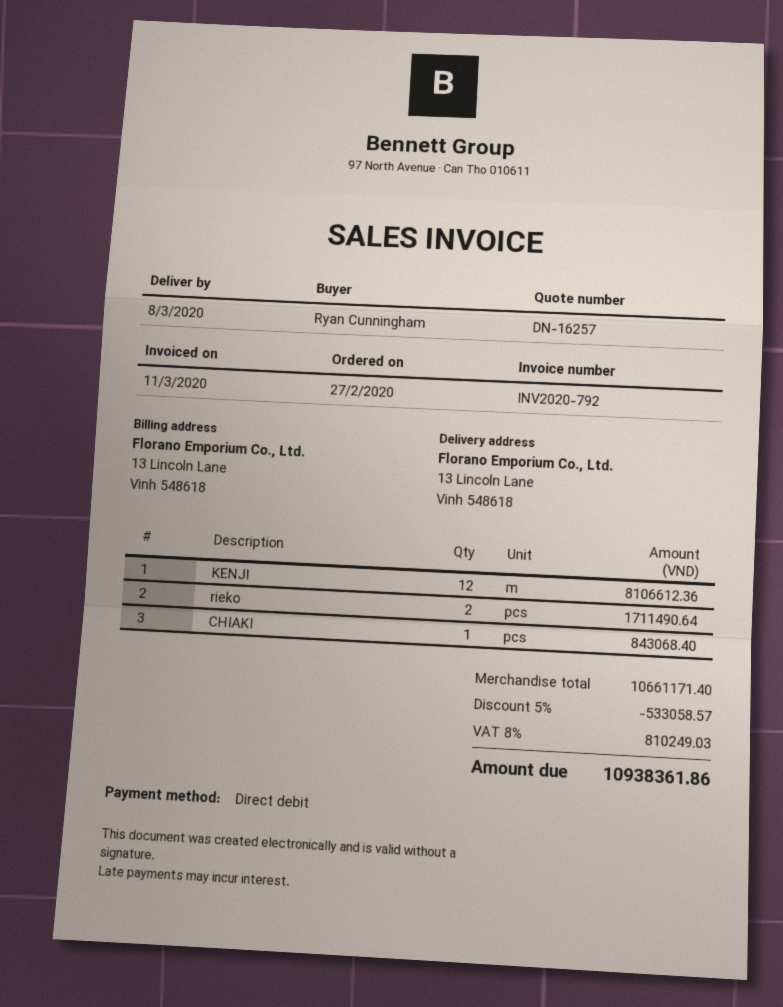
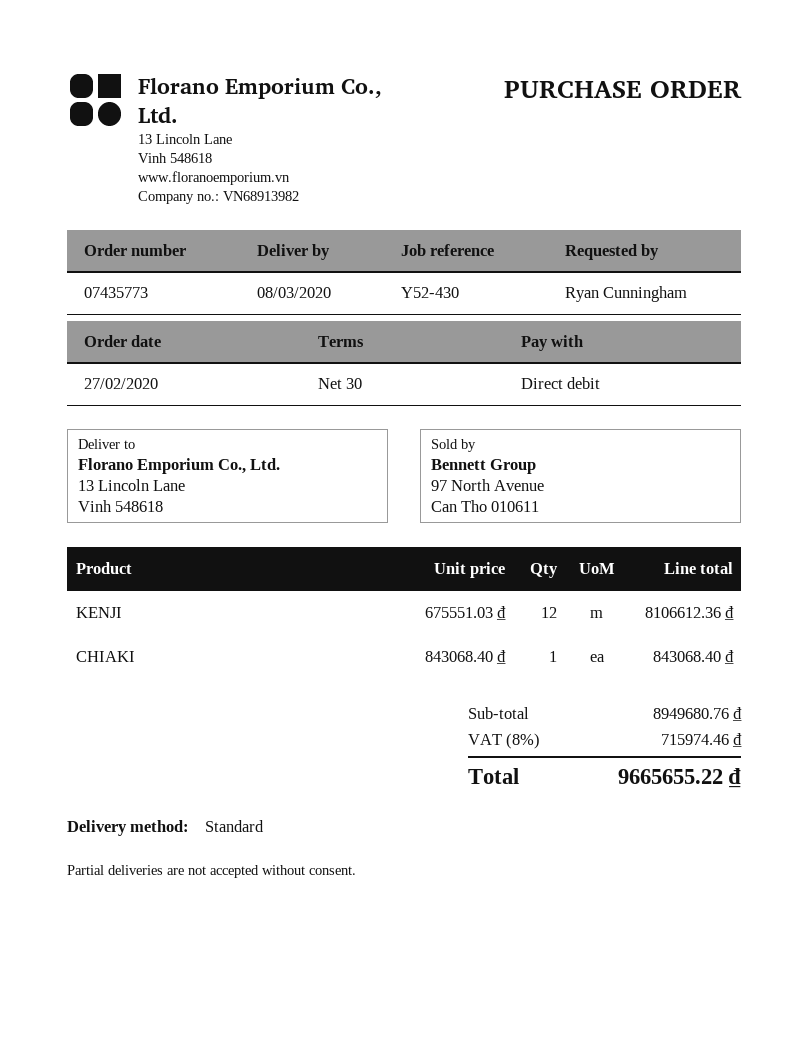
rieko: 2 for 1711490.64 -> none
subtotal: 10661171.40 -> 8949680.76
discount: 5% = 533058.57 -> none
tax: 8% = 810249.03 -> 8% = 715974.46
total: 10938361.86 -> 9665655.22

